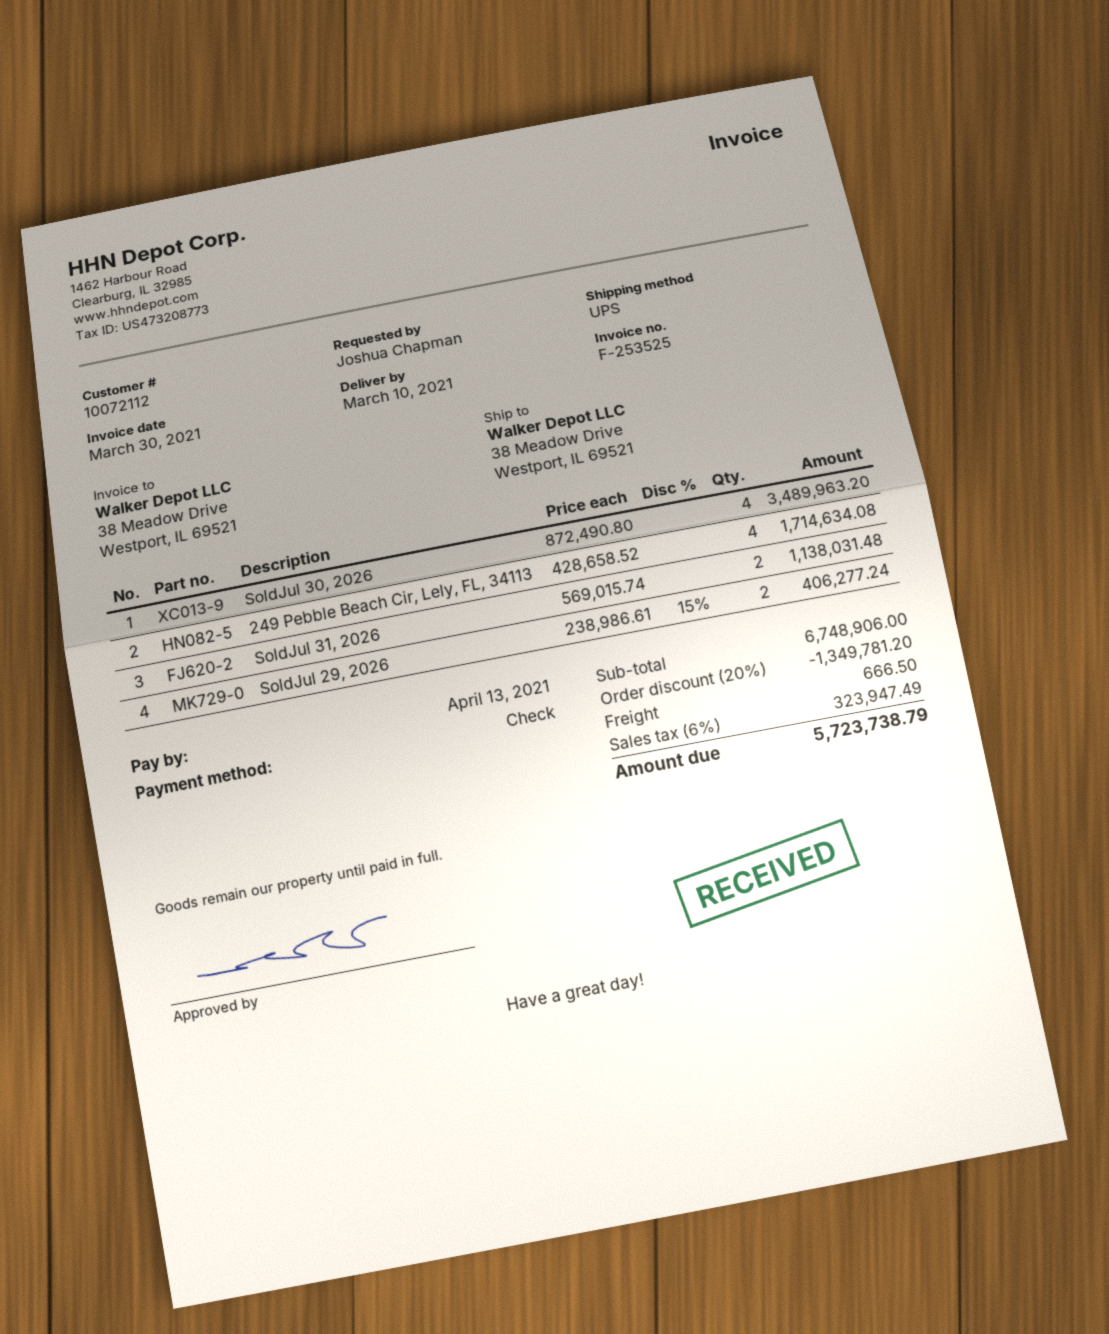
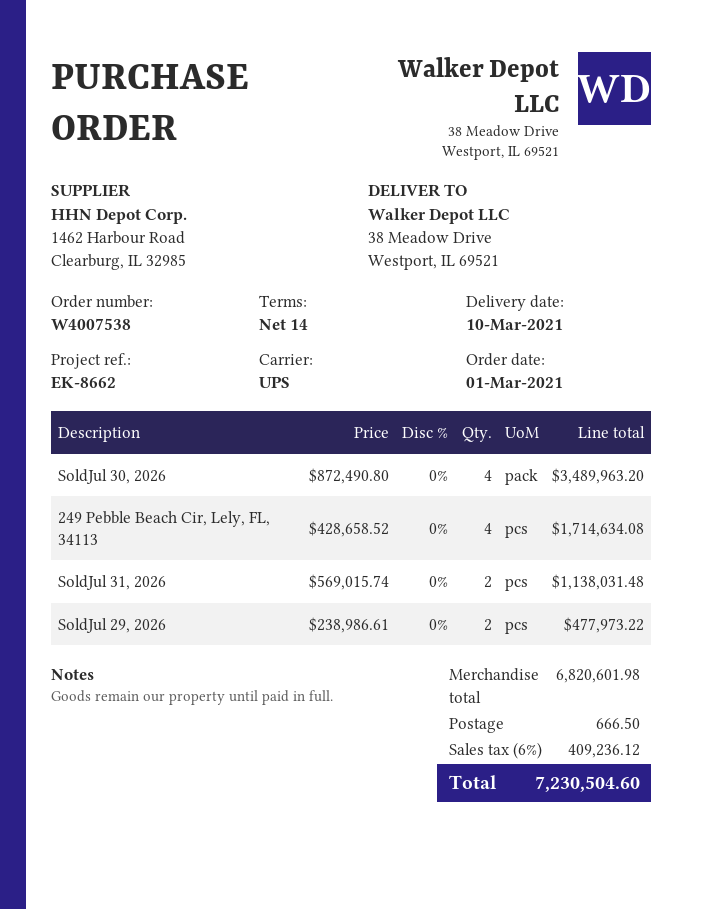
SoldJul 29, 2026: 2 x 238986.61 - 15% = 406277.24 -> 2 x 238986.61 = 477973.22
subtotal: 6748906.00 -> 6820601.98
discount: 20% = 1349781.20 -> none
tax: 6% = 323947.49 -> 6% = 409236.12
total: 5723738.79 -> 7230504.60

